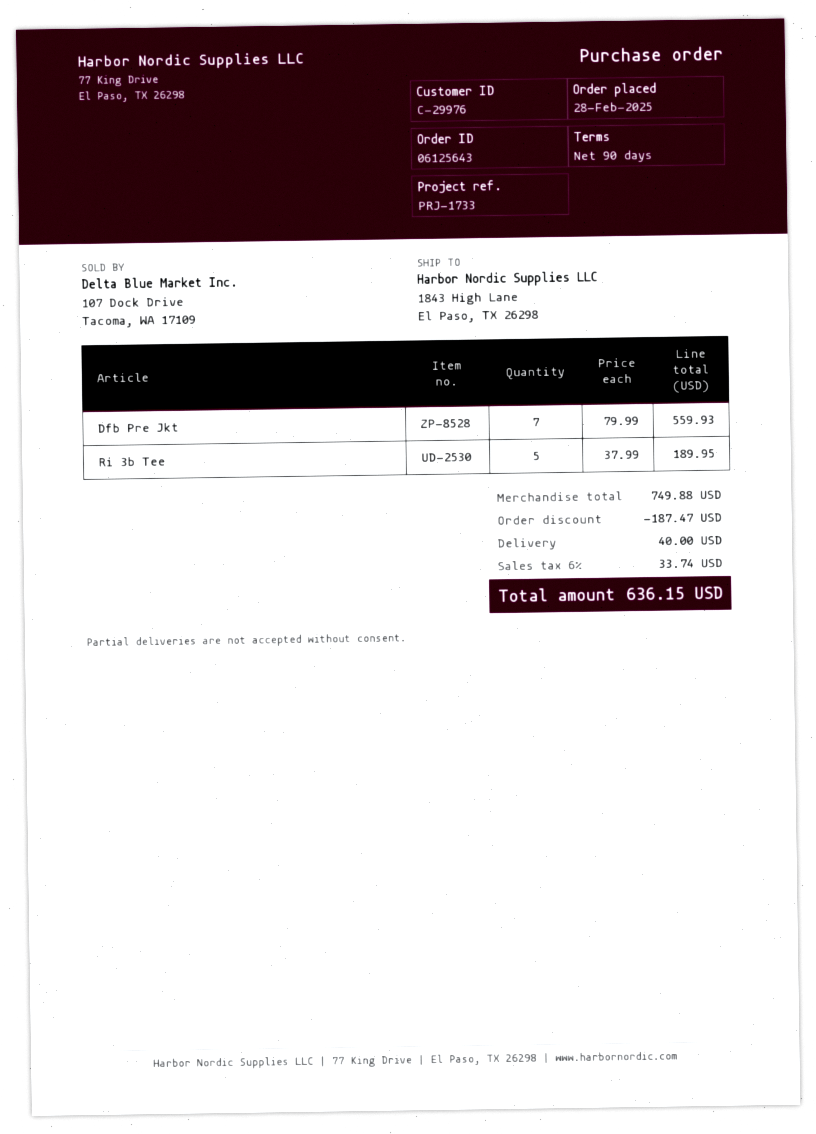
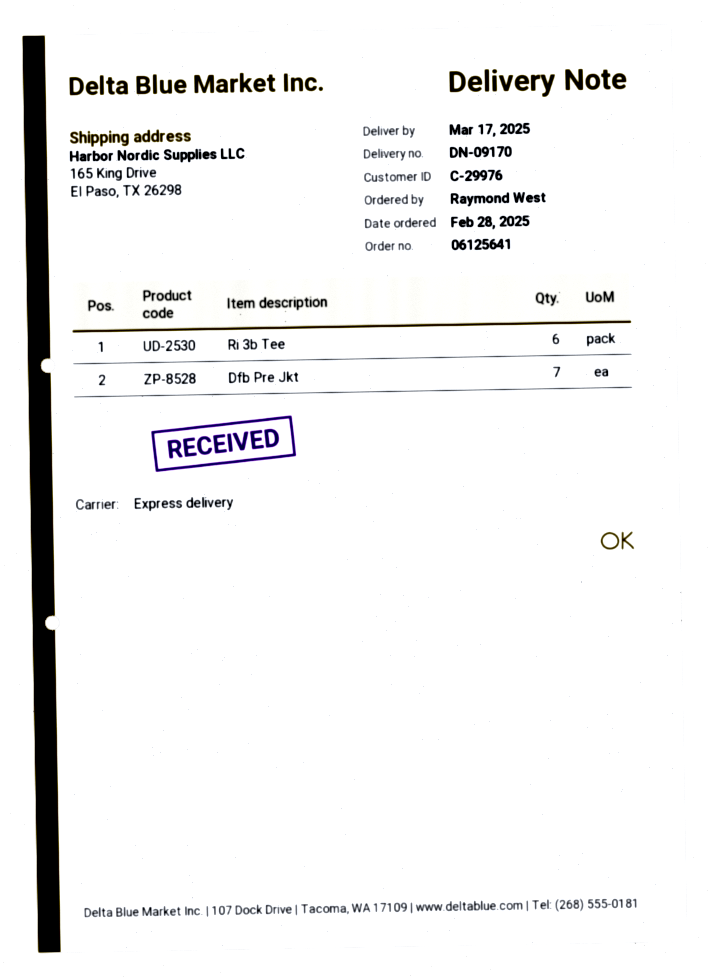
order number: 06125643 -> 06125641
ship to: 1843 High Lane, El Paso, TX 26298 -> 165 King Drive, El Paso, TX 26298
Ri 3b Tee: 5 -> 6

